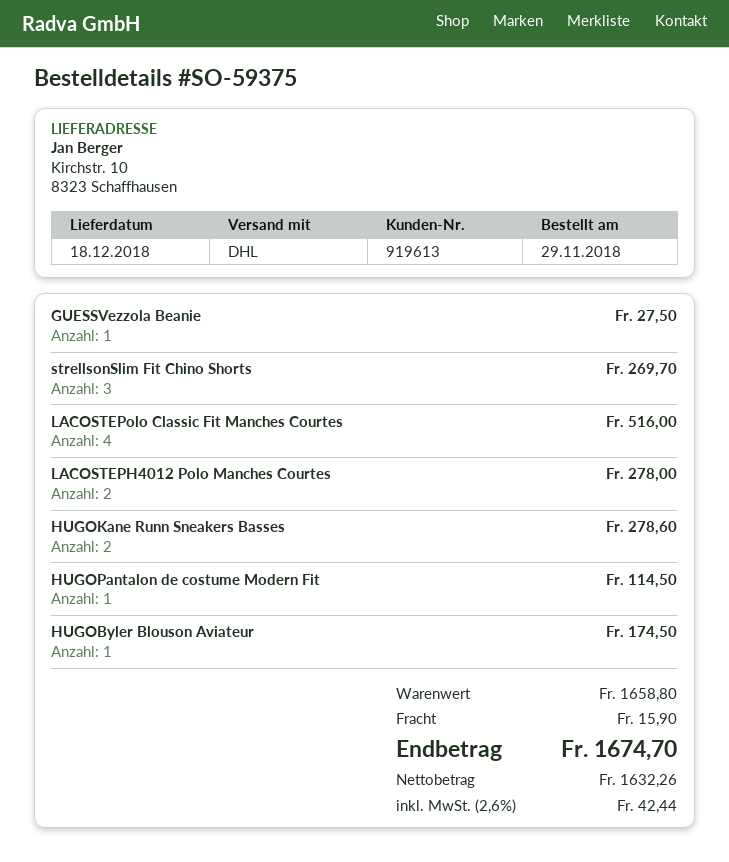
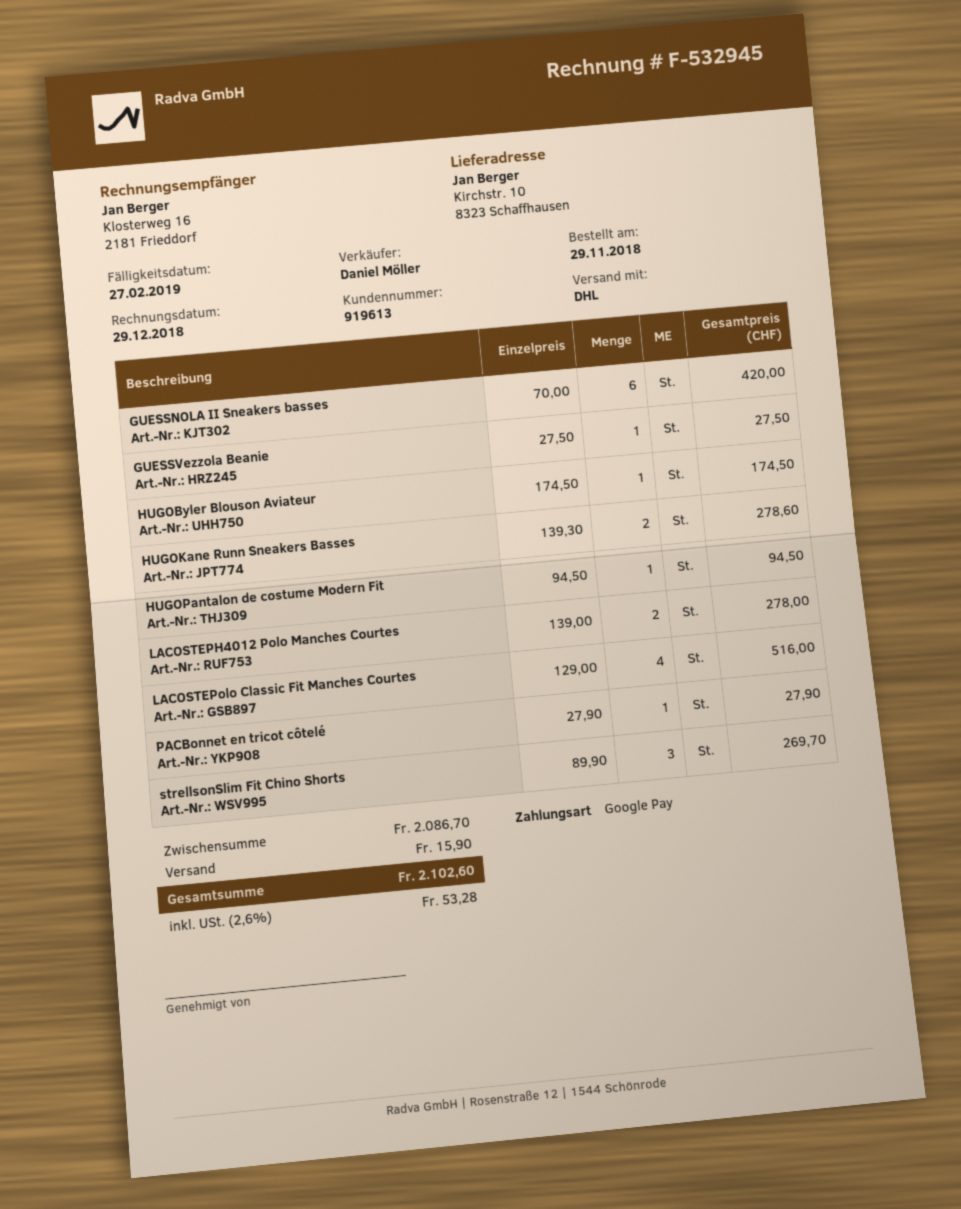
HUGOPantalon de costume Modern Fit: 1 for 114.50 -> 1 for 94.50
GUESSNOLA II Sneakers basses: none -> 6 for 420.00
PACBonnet en tricot côtelé: none -> 1 for 27.90
subtotal: 1658.80 -> 2086.70
tax: 2.6% = 42.44 -> 2.6% = 53.28
total: 1674.70 -> 2102.60

